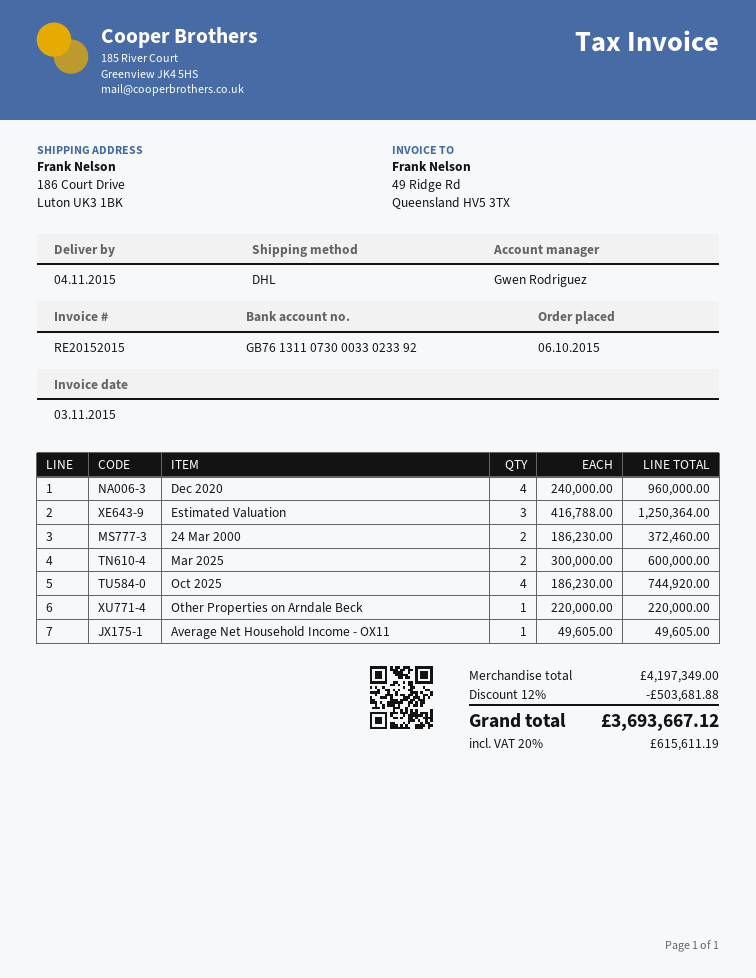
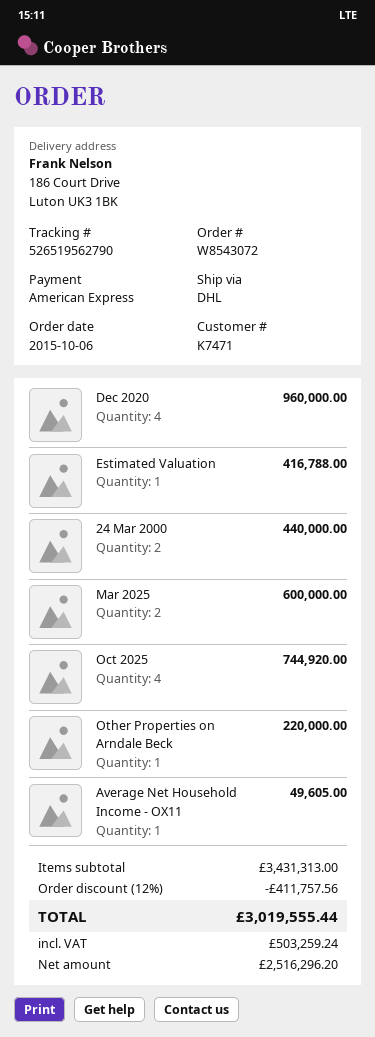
Estimated Valuation: 3 for 1250364.00 -> 1 for 416788.00
24 Mar 2000: 2 for 372460.00 -> 2 for 440000.00
subtotal: 4197349.00 -> 3431313.00
discount: 12% = 503681.88 -> 12% = 411757.56
tax: 615611.19 -> 503259.24
total: 3693667.12 -> 3019555.44

